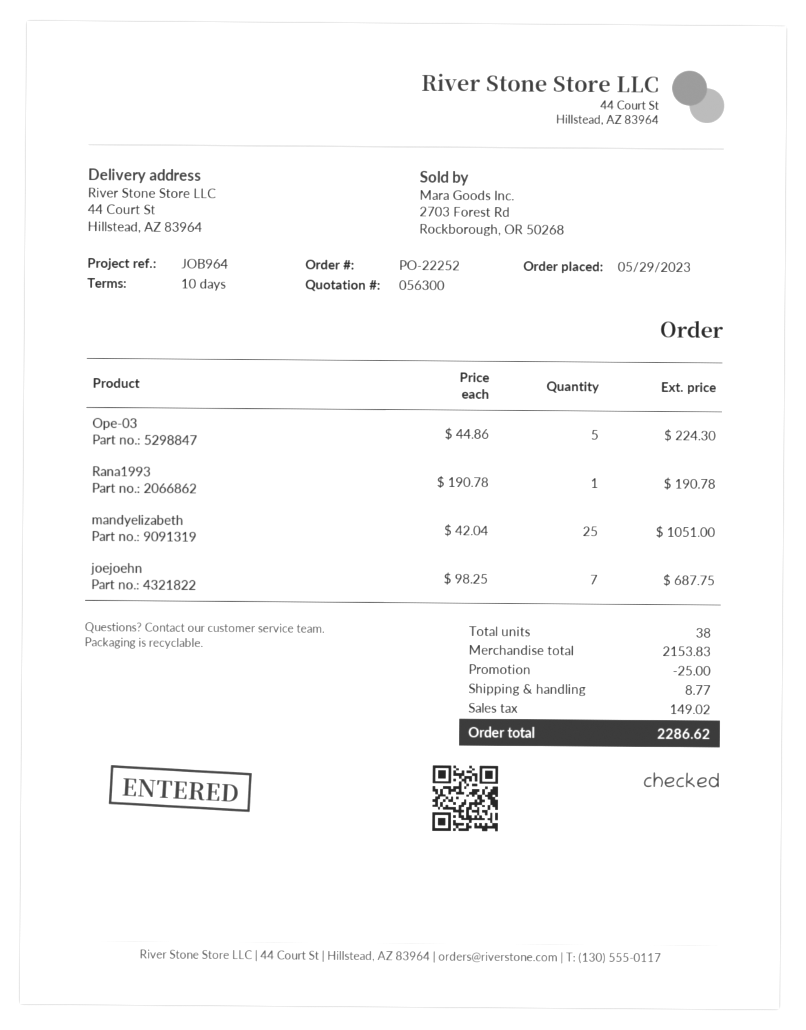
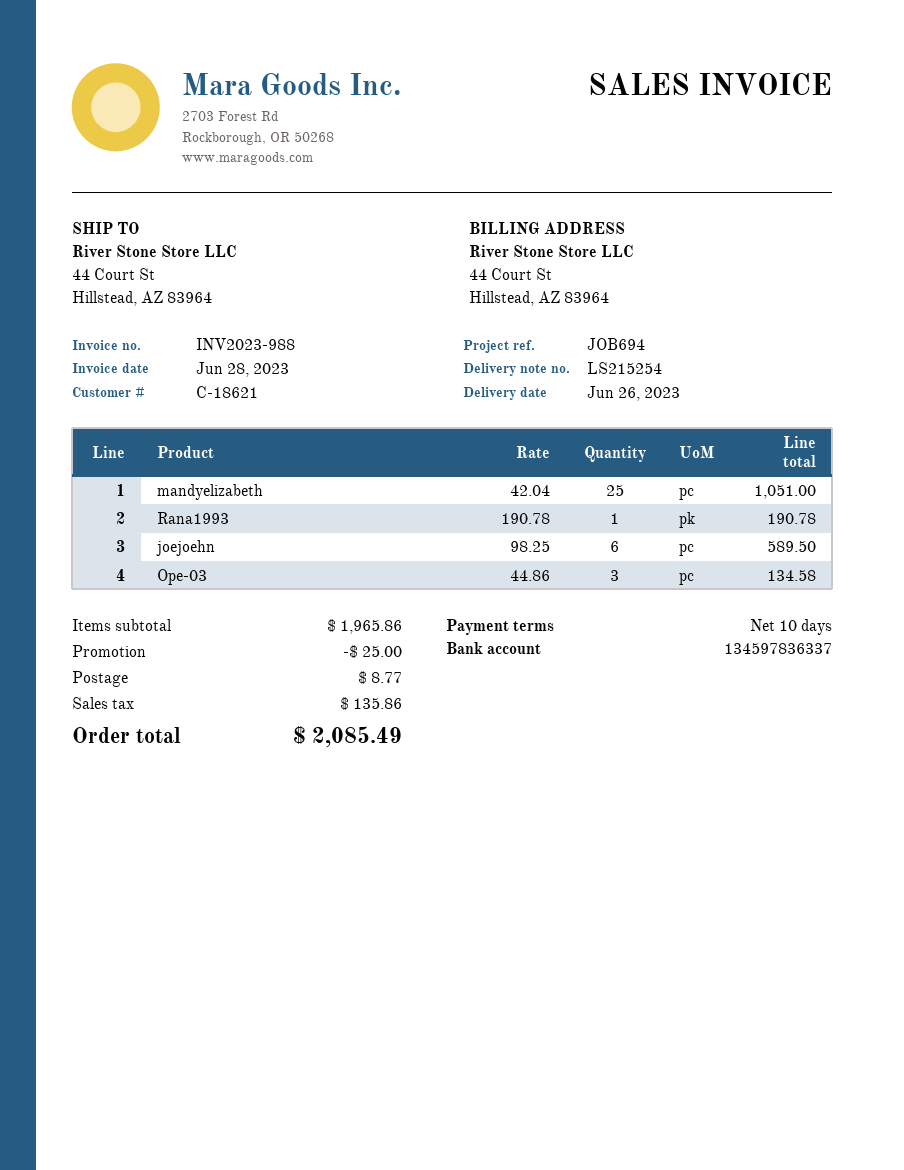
reference: JOB964 -> JOB694
Ope-03: 5 x 44.86 = 224.30 -> 3 x 44.86 = 134.58
joejoehn: 7 x 98.25 = 687.75 -> 6 x 98.25 = 589.50
subtotal: 2153.83 -> 1965.86
tax: 149.02 -> 135.86
total: 2286.62 -> 2085.49

